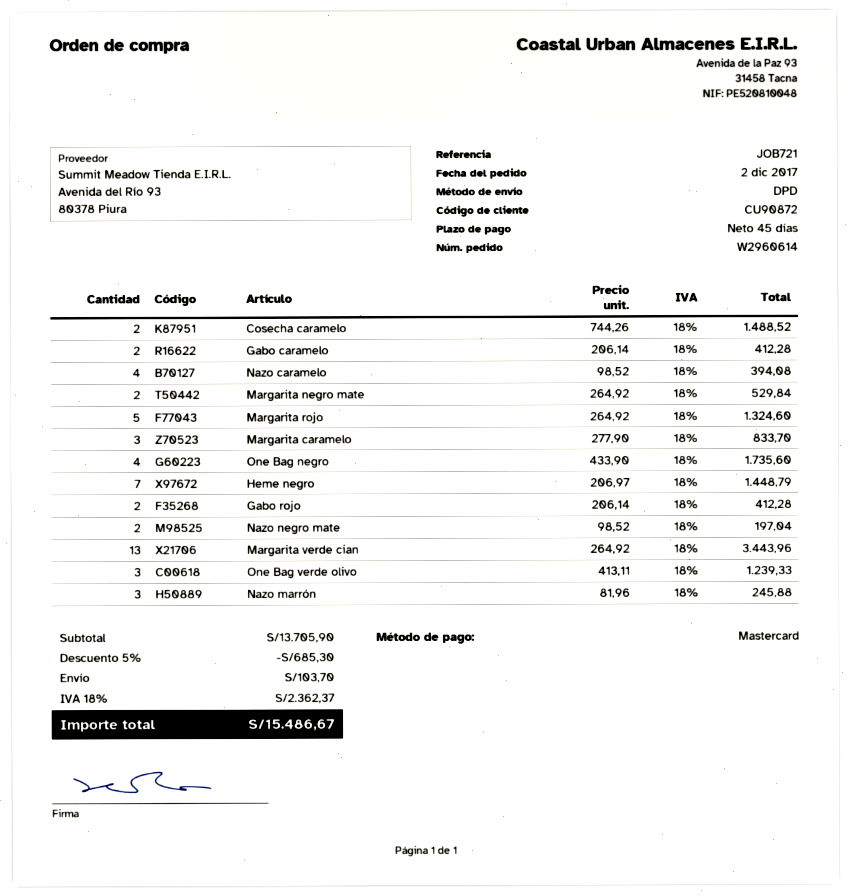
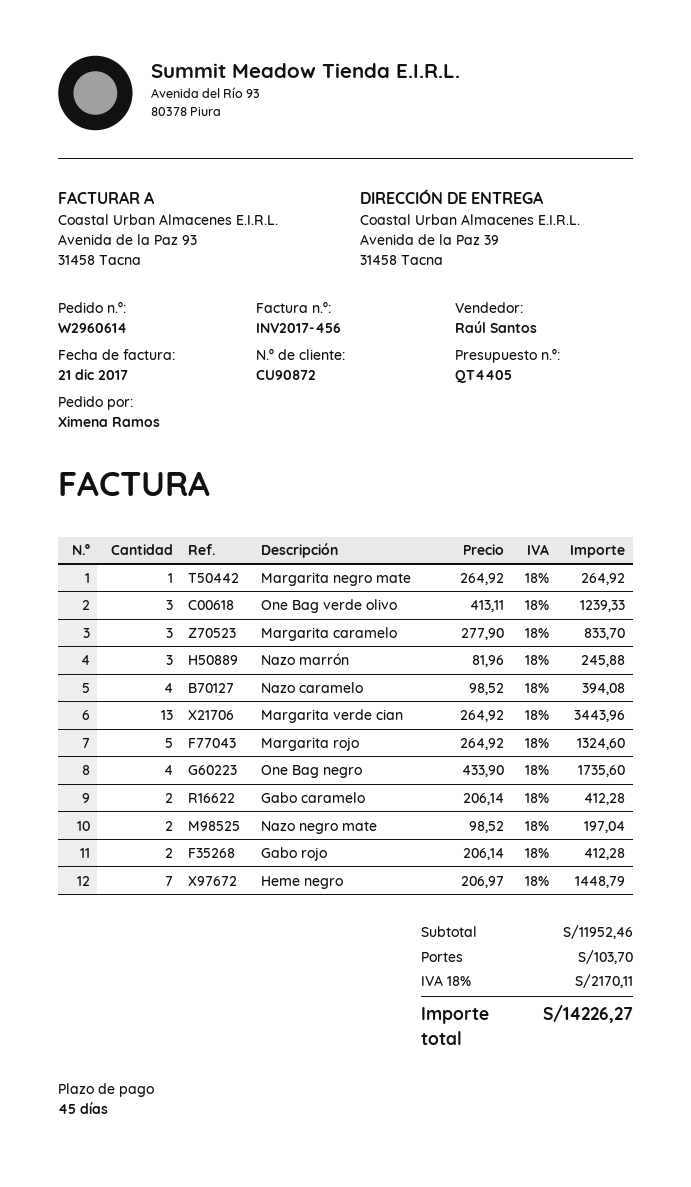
Cosecha caramelo: 2 x 744.26 = 1488.52 -> none
Margarita negro mate: 2 x 264.92 = 529.84 -> 1 x 264.92 = 264.92
subtotal: 13705.90 -> 11952.46
discount: 5% = 685.30 -> none
tax: 18% = 2362.37 -> 18% = 2170.11
total: 15486.67 -> 14226.27

